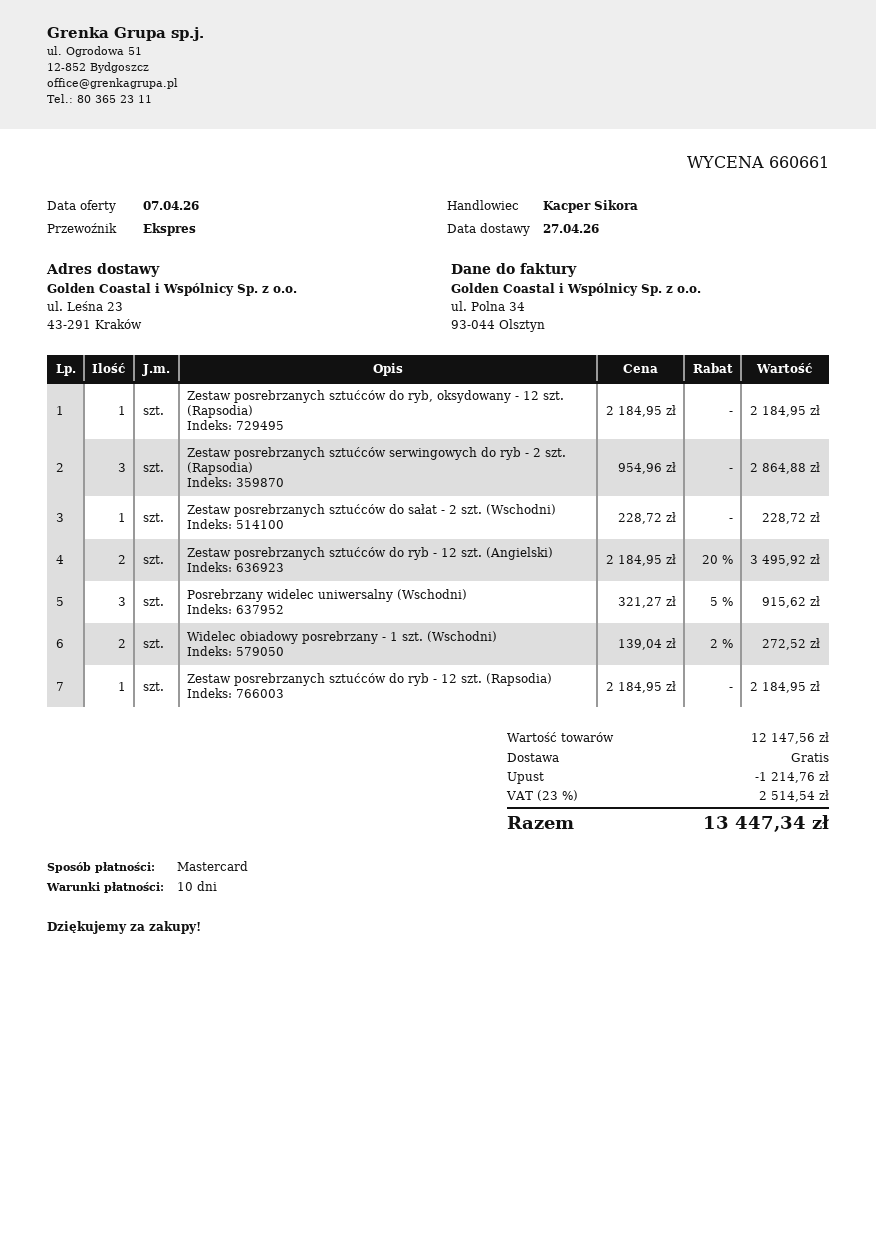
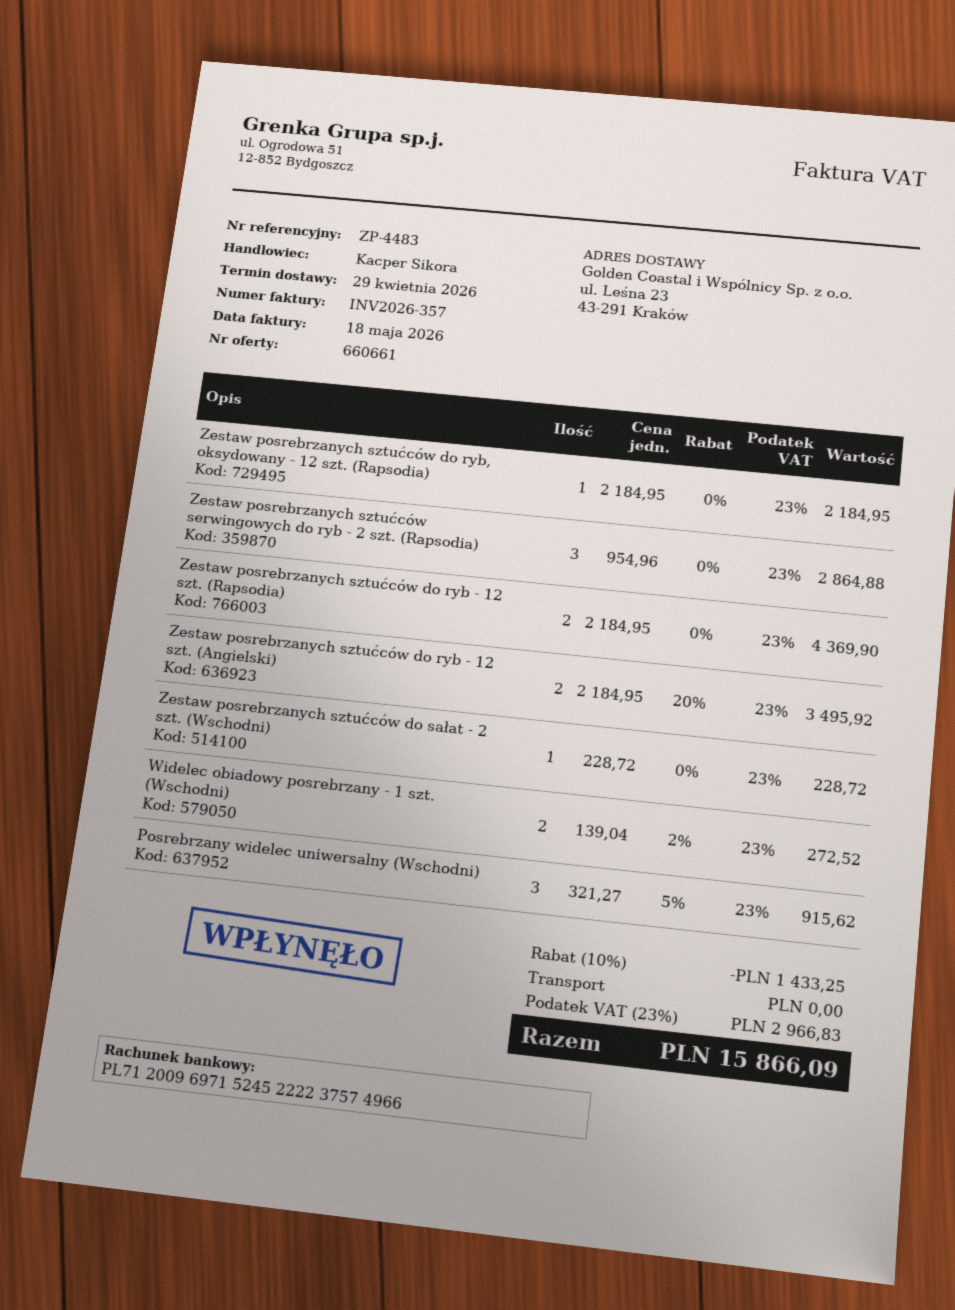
delivery date: 2026-04-27 -> 2026-04-29
Zestaw posrebrzanych sztućców do ryb - 12 szt. (Rapsodia): 1 x 2184.95 = 2184.95 -> 2 x 2184.95 = 4369.90
discount: 1214.76 -> 1433.25
tax: 23% = 2514.54 -> 23% = 2966.83
total: 13447.34 -> 15866.09

